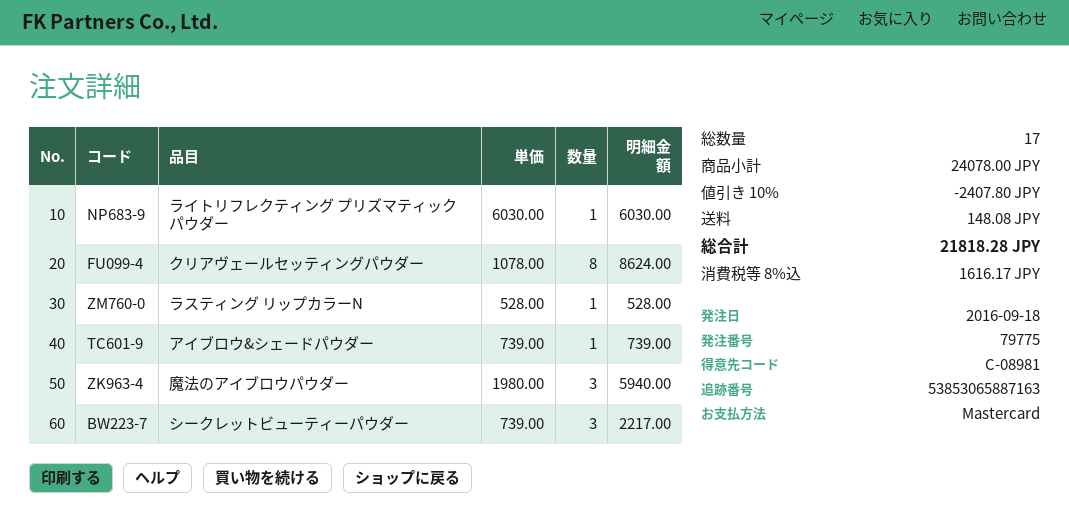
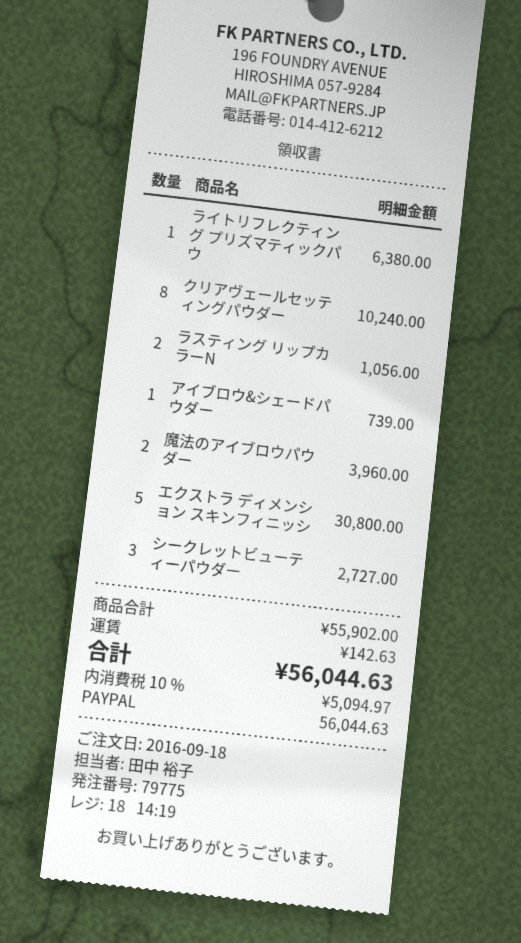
payment method: Mastercard -> PayPal
ライトリフレクティング プリズマティックパウダー: 1 for 6030.00 -> 1 for 6380.00
クリアヴェールセッティングパウダー: 8 for 8624.00 -> 8 for 10240.00
ラスティング リップカラーN: 1 for 528.00 -> 2 for 1056.00
魔法のアイブロウパウダー: 3 for 5940.00 -> 2 for 3960.00
シークレットビューティーパウダー: 3 for 2217.00 -> 3 for 2727.00
エクストラ ディメンション スキンフィニッシ: none -> 5 for 30800.00
subtotal: 24078.00 -> 55902.00
discount: 10% = 2407.80 -> none
shipping: 148.08 -> 142.63
tax: 8% = 1616.17 -> 10% = 5094.97
total: 21818.28 -> 56044.63

